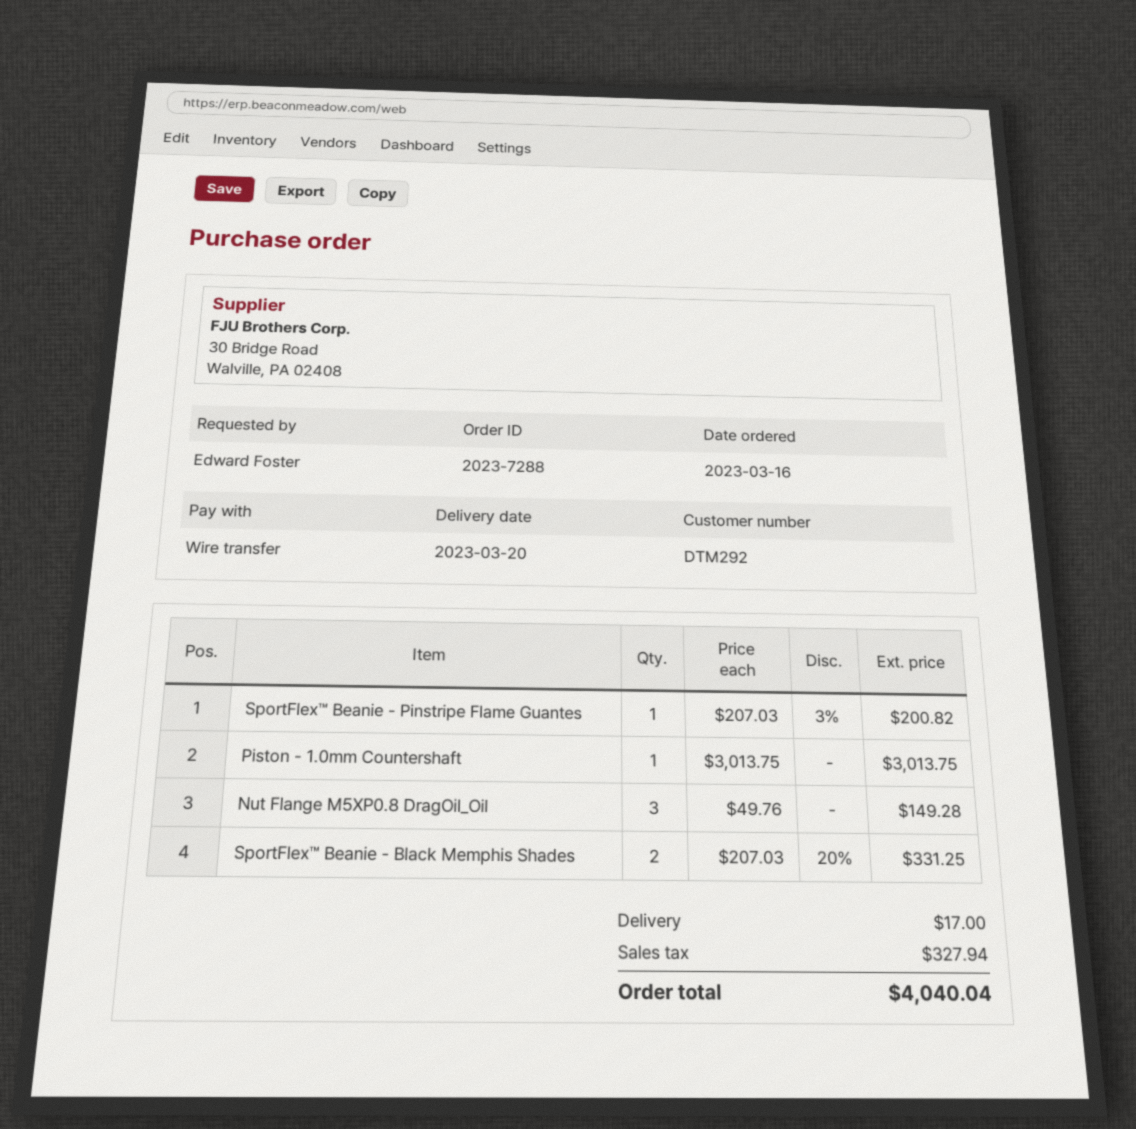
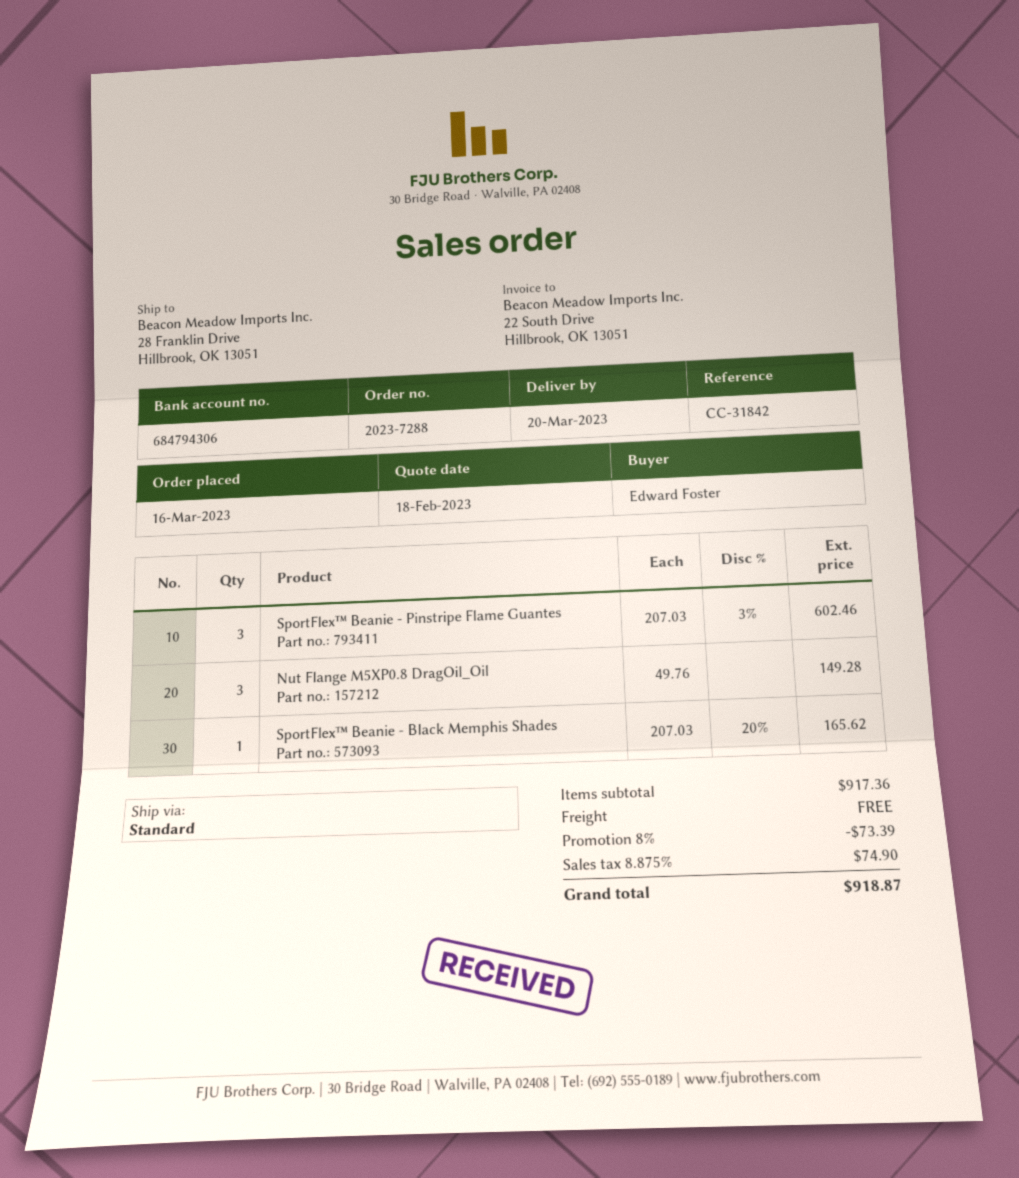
SportFlex™ Beanie - Pinstripe Flame Guantes: 1 x 207.03 - 3% = 200.82 -> 3 x 207.03 - 3% = 602.46
Piston - 1.0mm Countershaft: 1 x 3013.75 = 3013.75 -> none
SportFlex™ Beanie - Black Memphis Shades: 2 x 207.03 - 20% = 331.25 -> 1 x 207.03 - 20% = 165.62
discount: none -> 8% = 73.39
shipping: 17.00 -> 0.00
tax: 327.94 -> 74.90
total: 4040.04 -> 918.87

